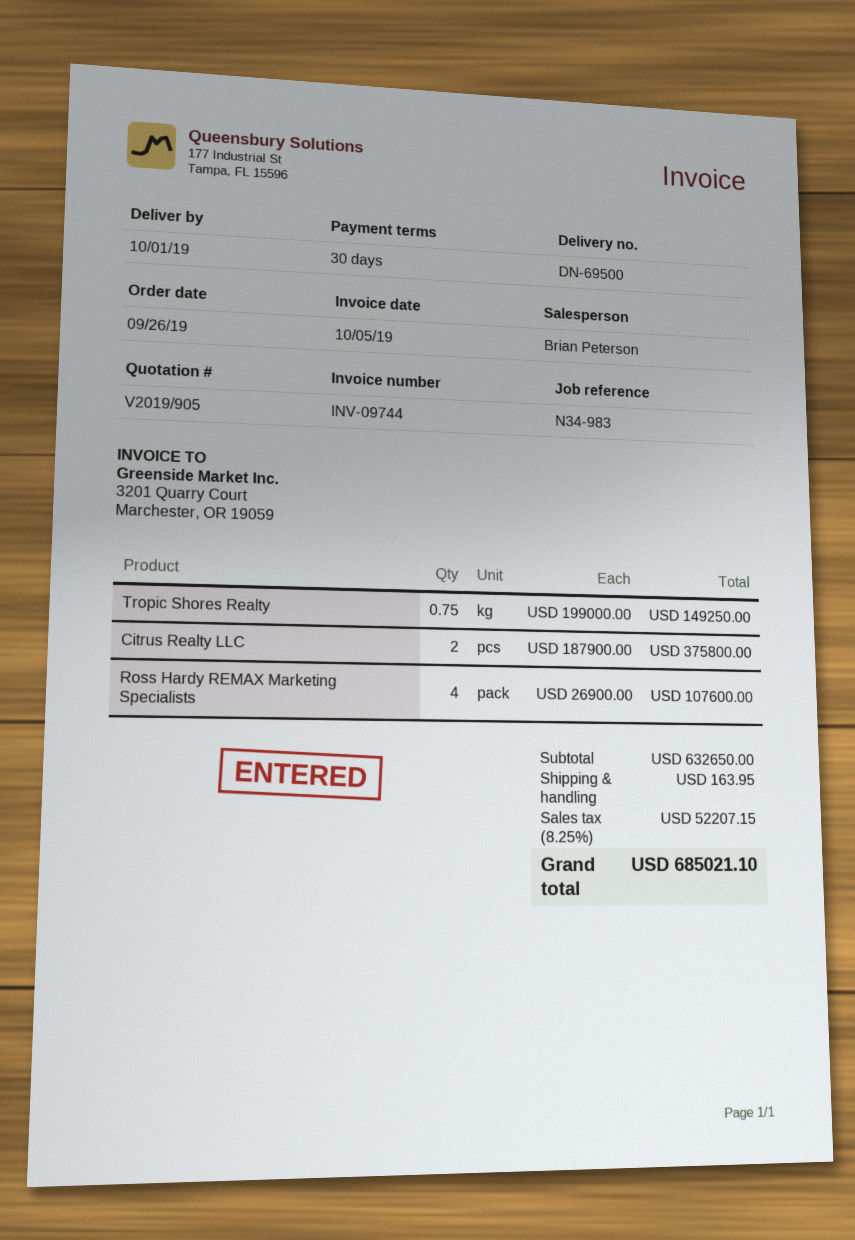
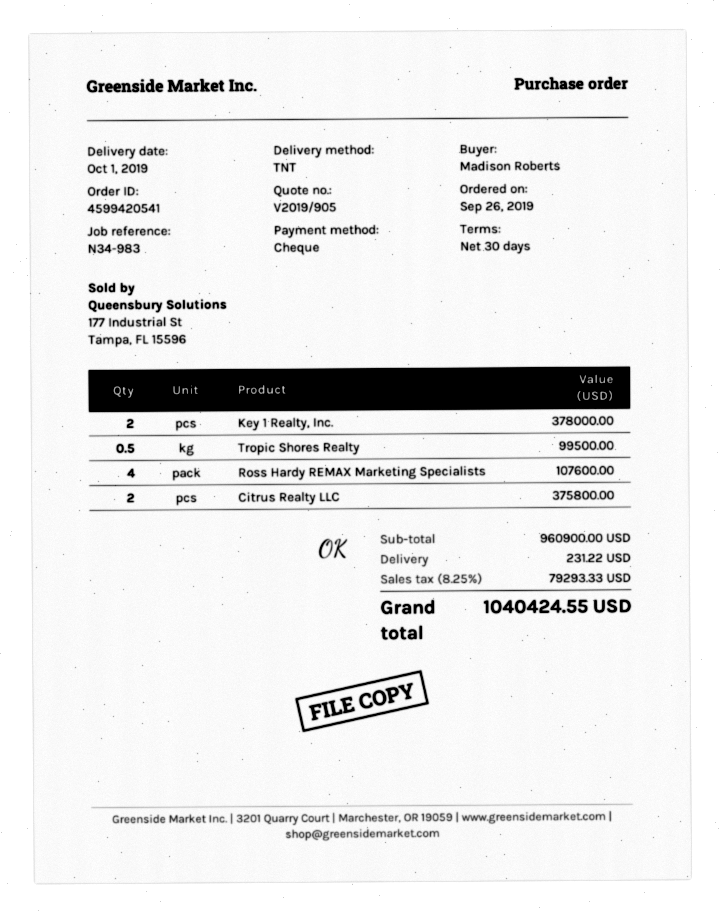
Tropic Shores Realty: 0.75 for 149250.00 -> 0.5 for 99500.00
Key 1 Realty, Inc.: none -> 2 for 378000.00
subtotal: 632650.00 -> 960900.00
shipping: 163.95 -> 231.22
tax: 8.25% = 52207.15 -> 8.25% = 79293.33
total: 685021.10 -> 1040424.55

